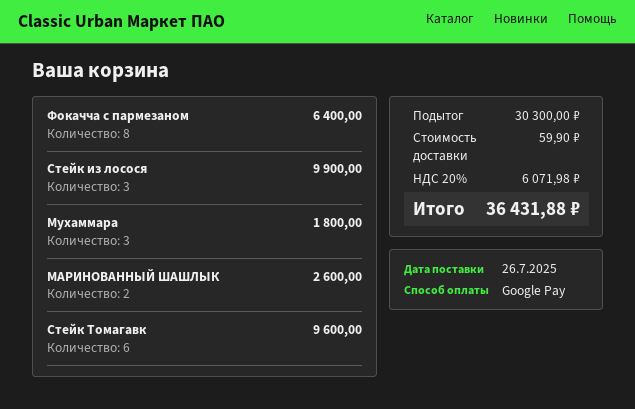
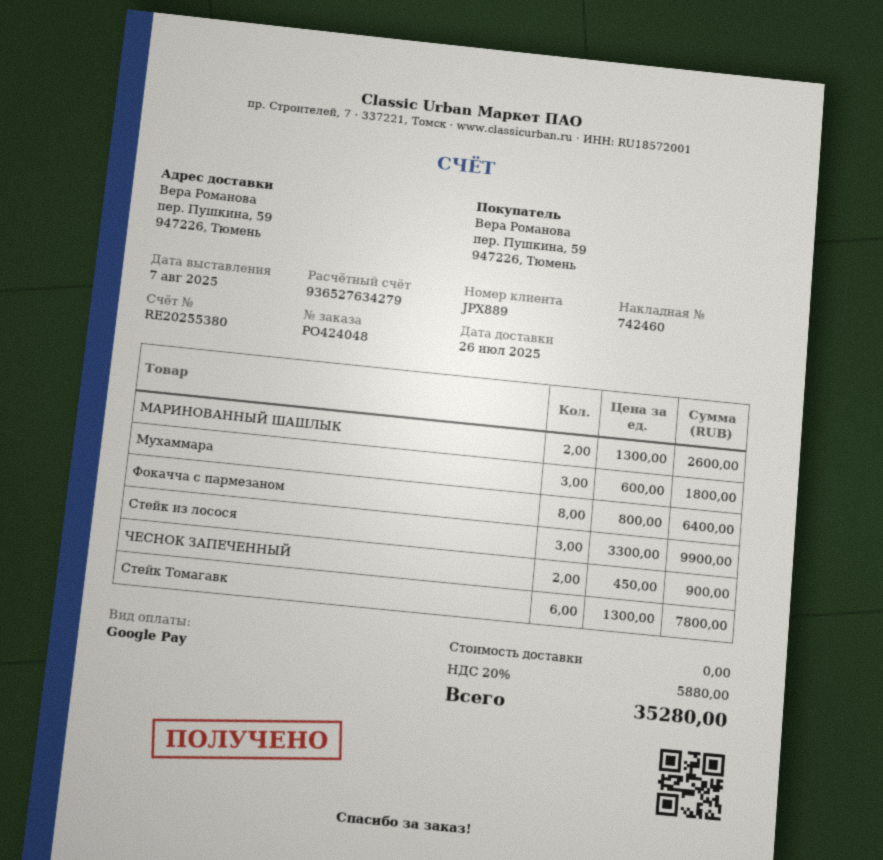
Стейк Томагавк: 6 for 9600.00 -> 6 for 7800.00
ЧЕСНОК ЗАПЕЧЕННЫЙ: none -> 2 for 900.00
shipping: 59.90 -> 0.00
tax: 20% = 6071.98 -> 20% = 5880.00
total: 36431.88 -> 35280.00

